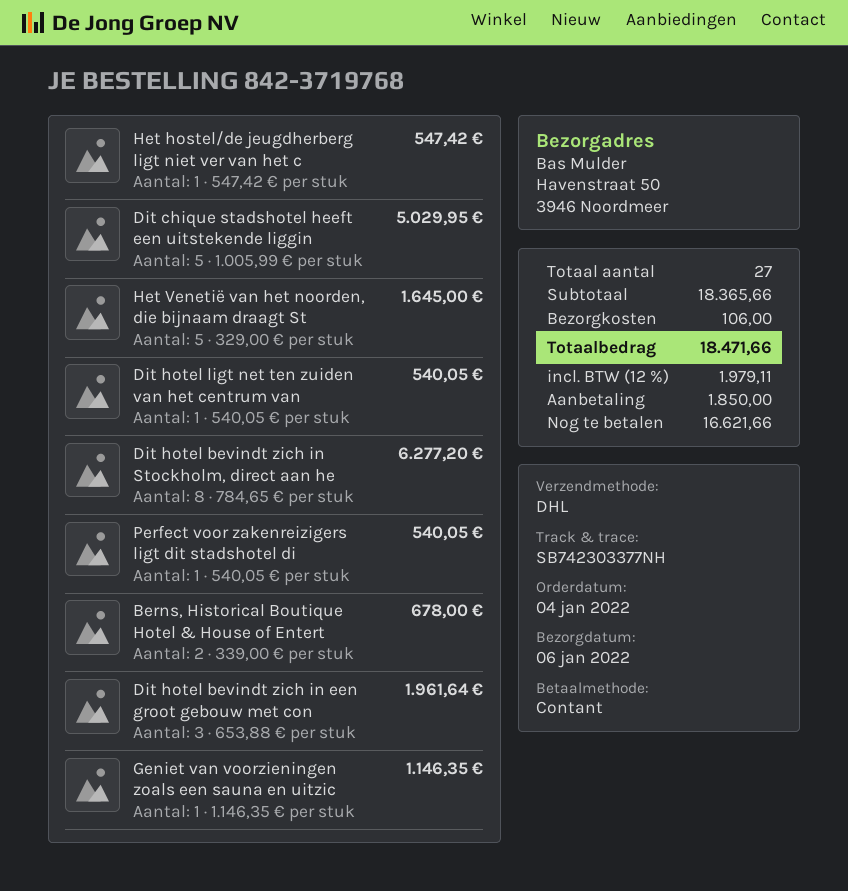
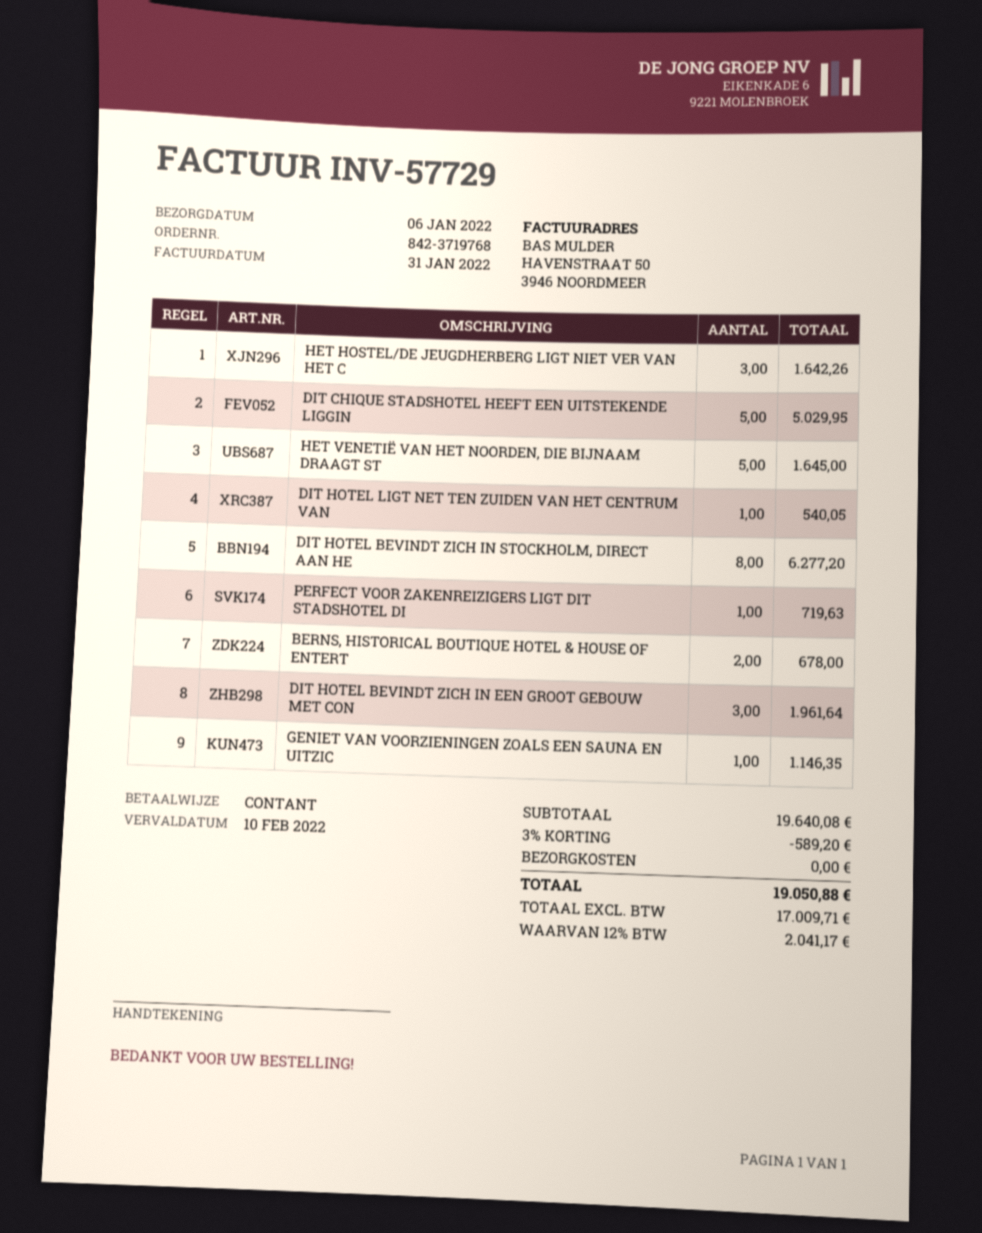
Het hostel/de jeugdherberg ligt niet ver van het c: 1 for 547.42 -> 3 for 1642.26
Perfect voor zakenreizigers ligt dit stadshotel di: 1 for 540.05 -> 1 for 719.63
subtotal: 18365.66 -> 19640.08
discount: none -> 3% = 589.20
shipping: 106.00 -> 0.00
tax: 12% = 1979.11 -> 12% = 2041.17
total: 18471.66 -> 19050.88

